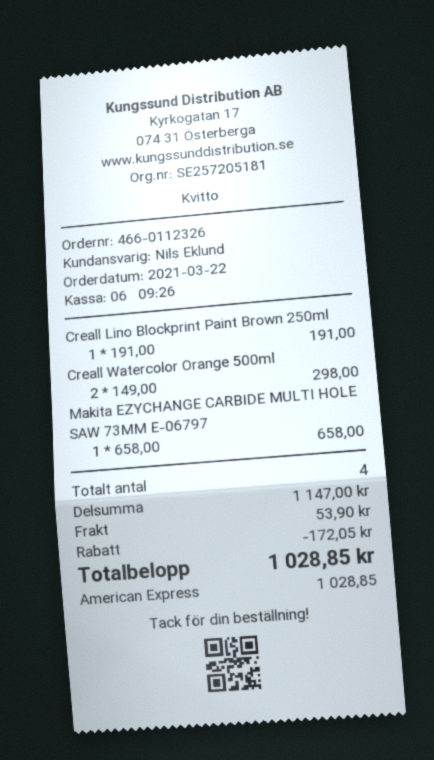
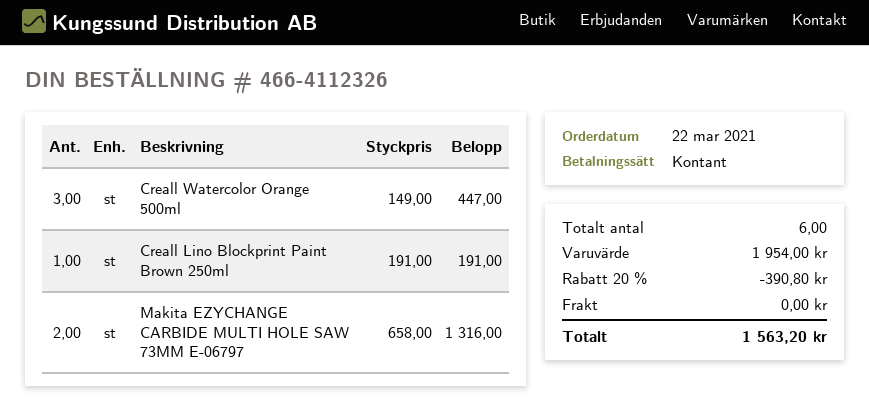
order number: 466-0112326 -> 466-4112326
payment method: American Express -> cash
Creall Watercolor Orange 500ml: 2 x 149.00 = 298.00 -> 3 x 149.00 = 447.00
Makita EZYCHANGE CARBIDE MULTI HOLE SAW 73MM E-06797: 1 x 658.00 = 658.00 -> 2 x 658.00 = 1316.00
total quantity: 4 -> 6
subtotal: 1147.00 -> 1954.00
discount: 172.05 -> 390.80
shipping: 53.90 -> 0.00
total: 1028.85 -> 1563.20

